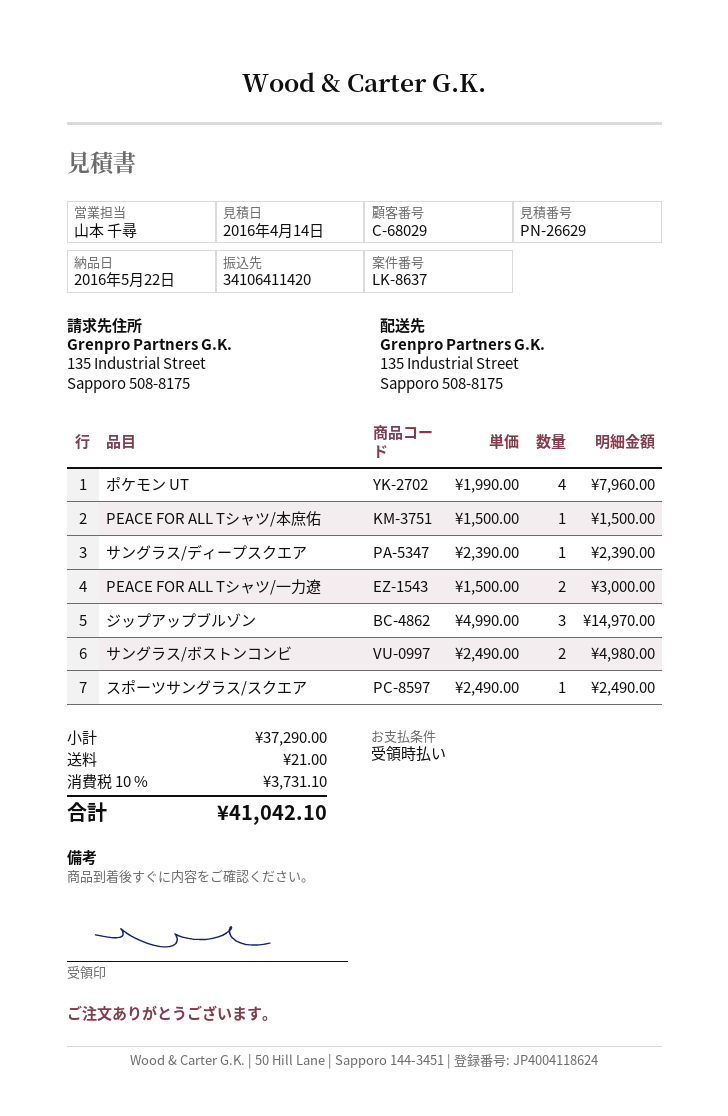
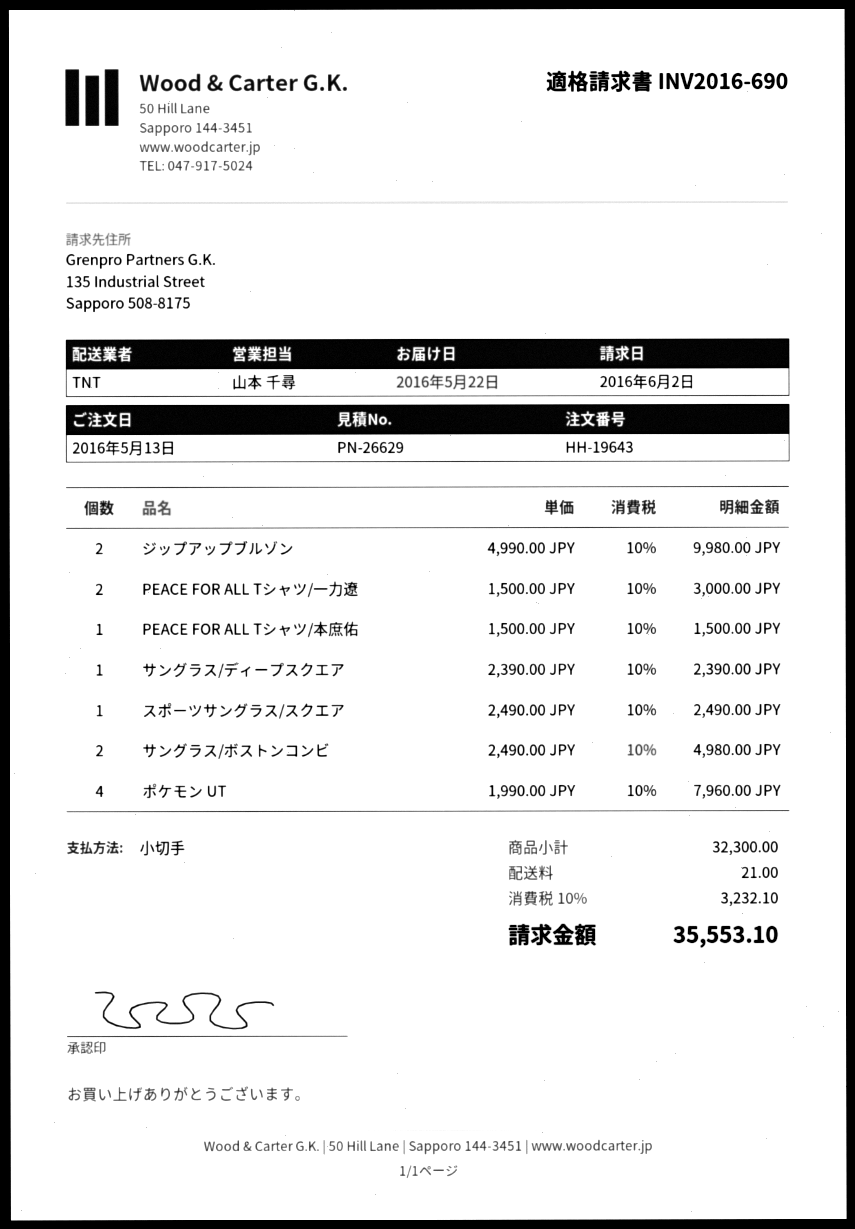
ジップアップブルゾン: 3 x 4990.00 = 14970.00 -> 2 x 4990.00 = 9980.00
subtotal: 37290.00 -> 32300.00
tax: 10% = 3731.10 -> 10% = 3232.10
total: 41042.10 -> 35553.10

